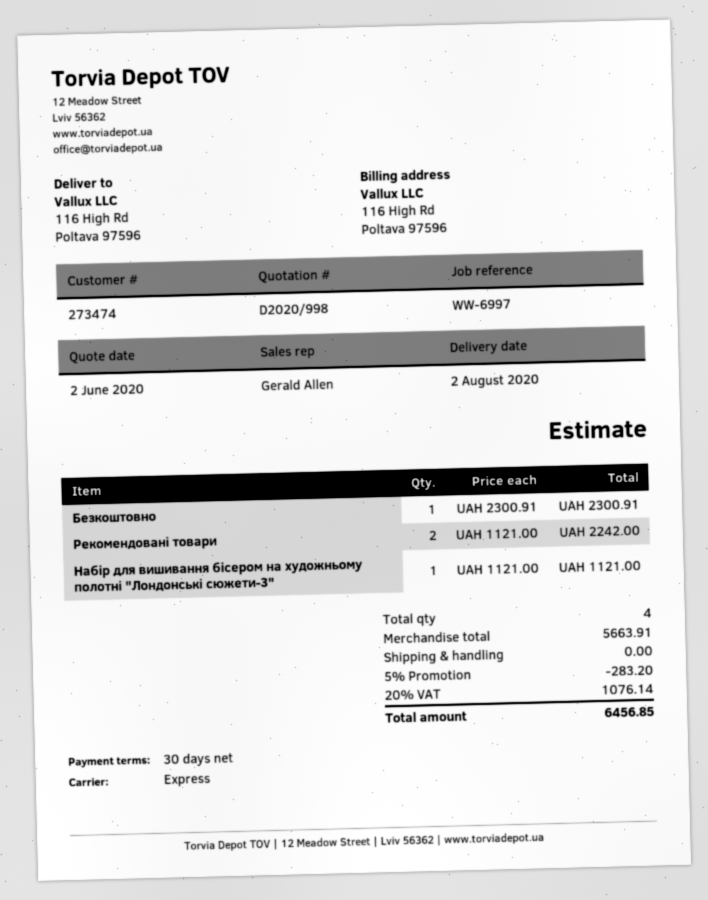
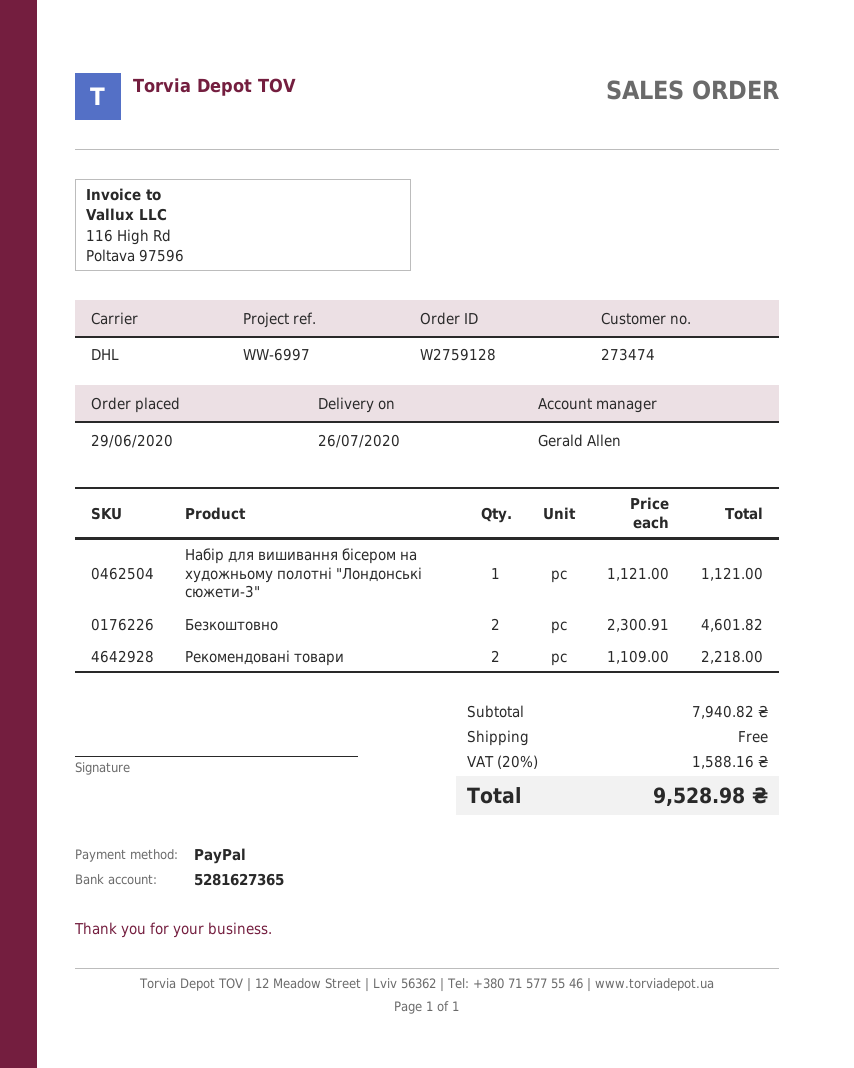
delivery date: 2020-08-02 -> 2020-07-26
shipping method: express -> DHL
Безкоштовно: 1 x 2300.91 = 2300.91 -> 2 x 2300.91 = 4601.82
Рекомендовані товари: 2 x 1121.00 = 2242.00 -> 2 x 1109.00 = 2218.00
subtotal: 5663.91 -> 7940.82
discount: 5% = 283.20 -> none
tax: 20% = 1076.14 -> 20% = 1588.16
total: 6456.85 -> 9528.98

